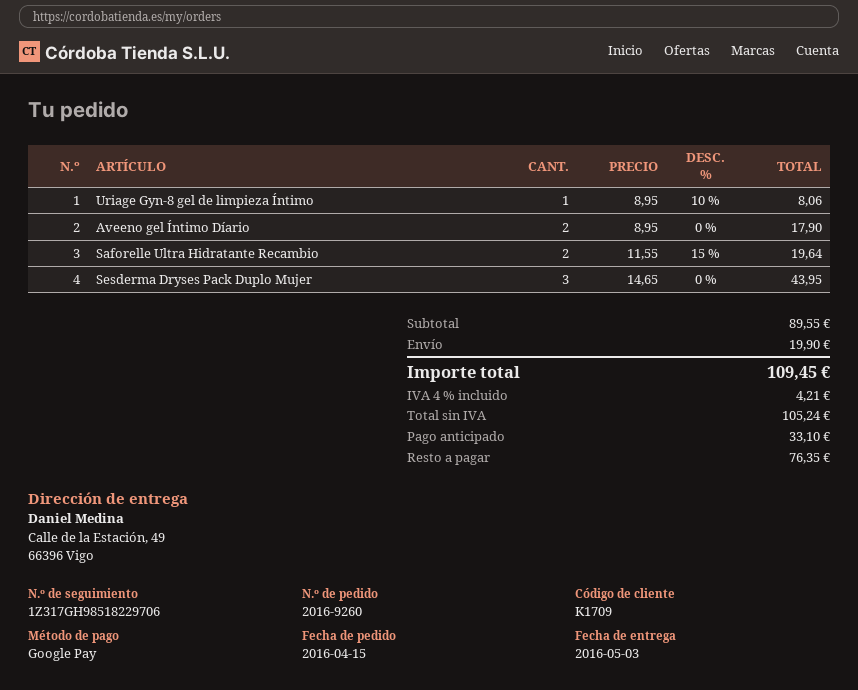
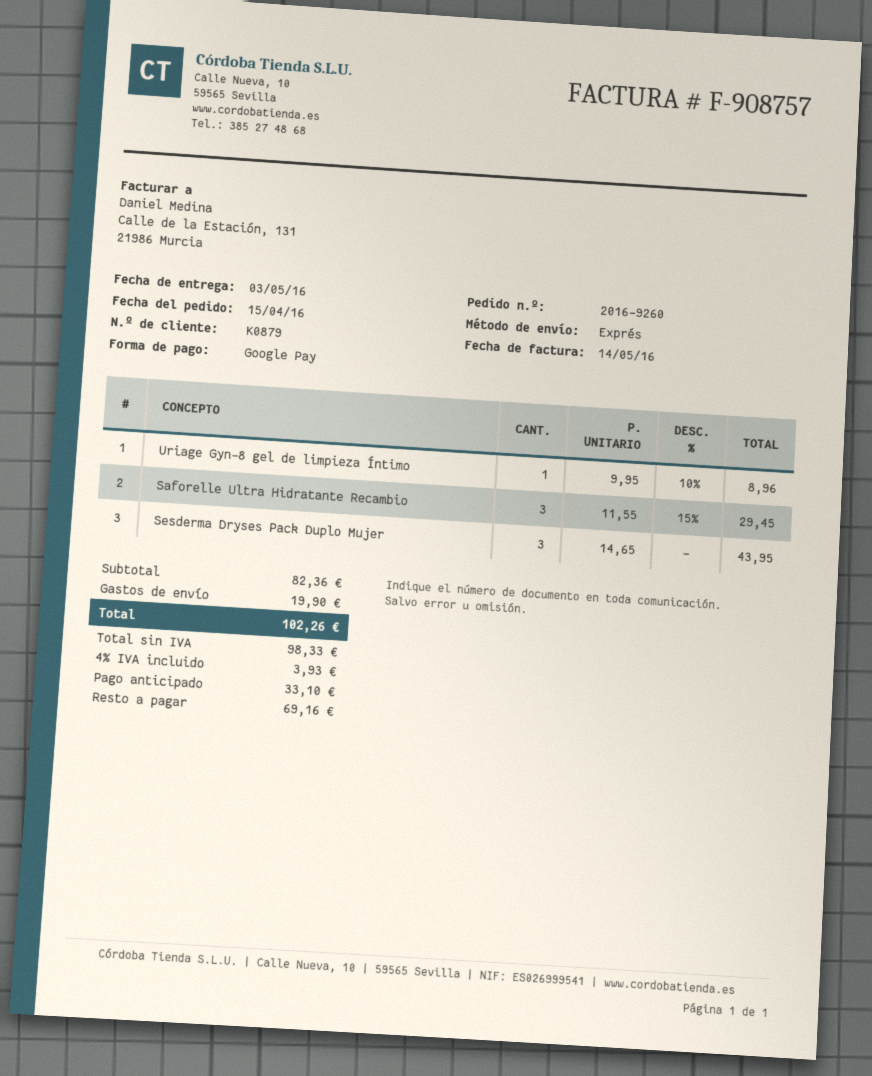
customer number: K1709 -> K0879
Uriage Gyn-8 gel de limpieza Íntimo: 1 x 8.95 - 10% = 8.06 -> 1 x 9.95 - 10% = 8.96
Aveeno gel Íntimo Díario: 2 x 8.95 = 17.90 -> none
Saforelle Ultra Hidratante Recambio: 2 x 11.55 - 15% = 19.64 -> 3 x 11.55 - 15% = 29.45
subtotal: 89.55 -> 82.36
net: 105.24 -> 98.33
tax: 4% = 4.21 -> 4% = 3.93
total: 109.45 -> 102.26
balance: 76.35 -> 69.16

